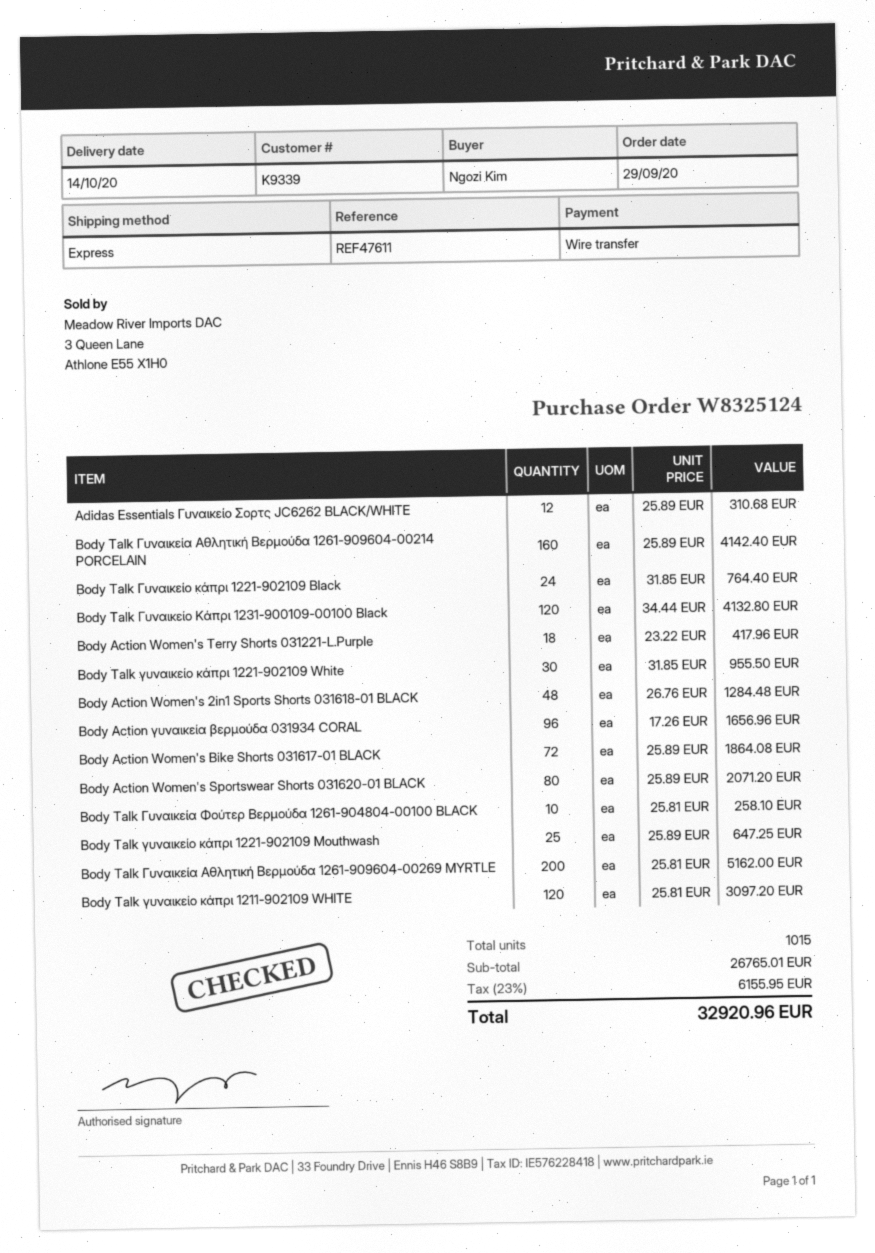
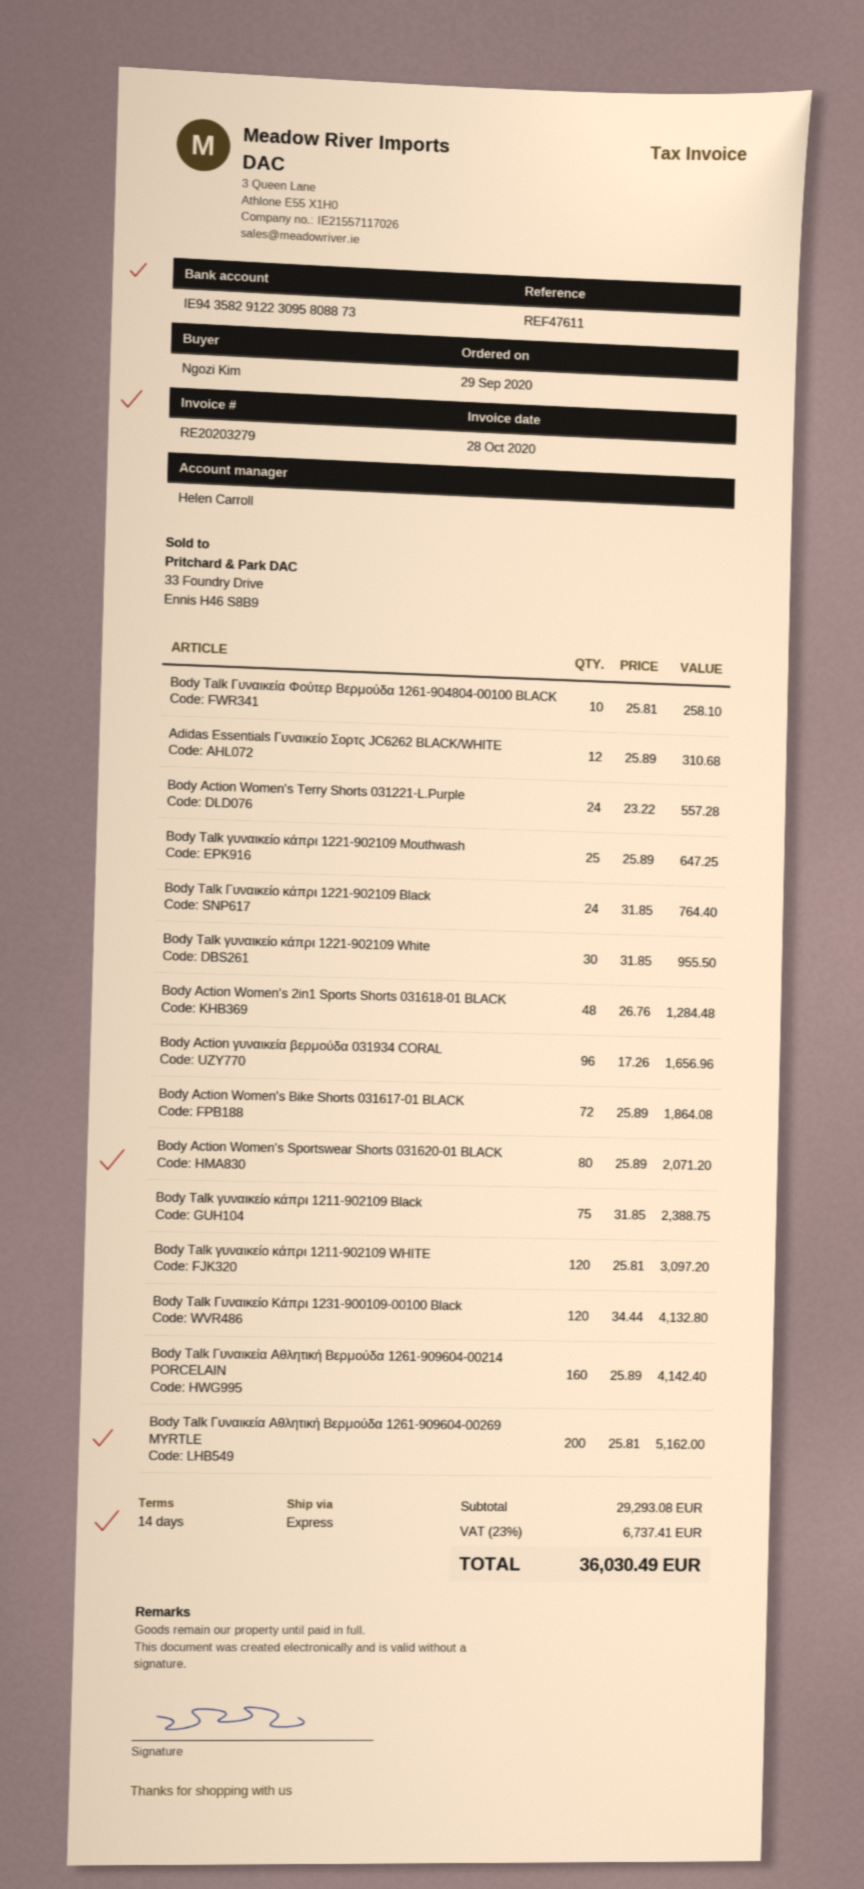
Body Action Women's Terry Shorts 031221-L.Ρurple: 18 x 23.22 = 417.96 -> 24 x 23.22 = 557.28
Body Talk γυναικείο κάπρι 1211-902109 Black: none -> 75 x 31.85 = 2388.75
subtotal: 26765.01 -> 29293.08
tax: 23% = 6155.95 -> 23% = 6737.41
total: 32920.96 -> 36030.49

